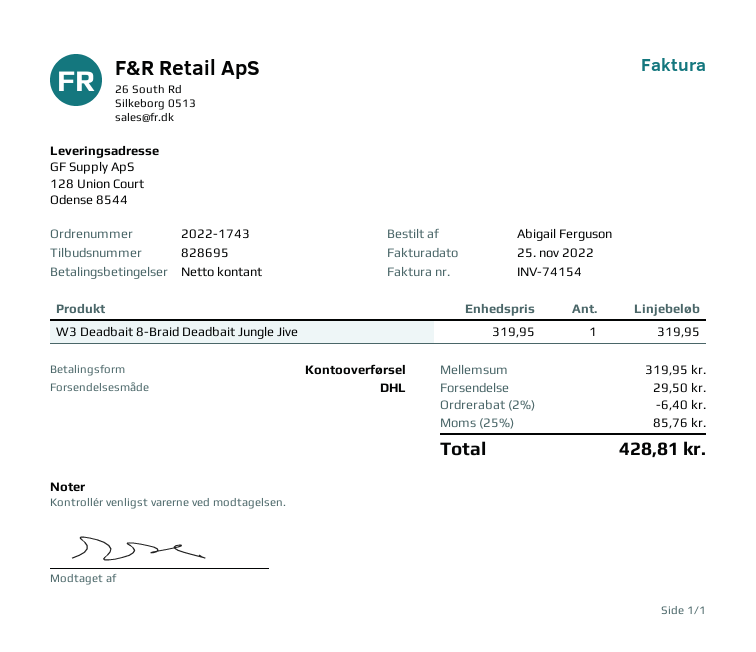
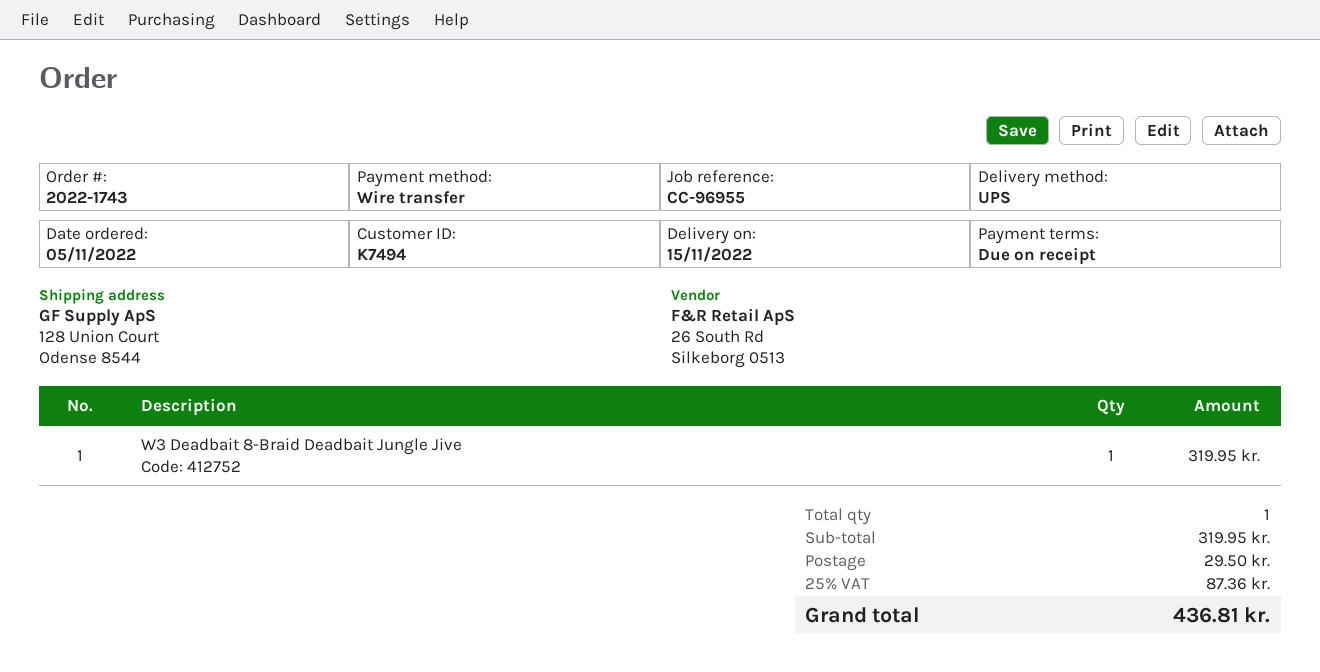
shipping method: DHL -> UPS
discount: 2% = 6.40 -> none
tax: 25% = 85.76 -> 25% = 87.36
total: 428.81 -> 436.81

